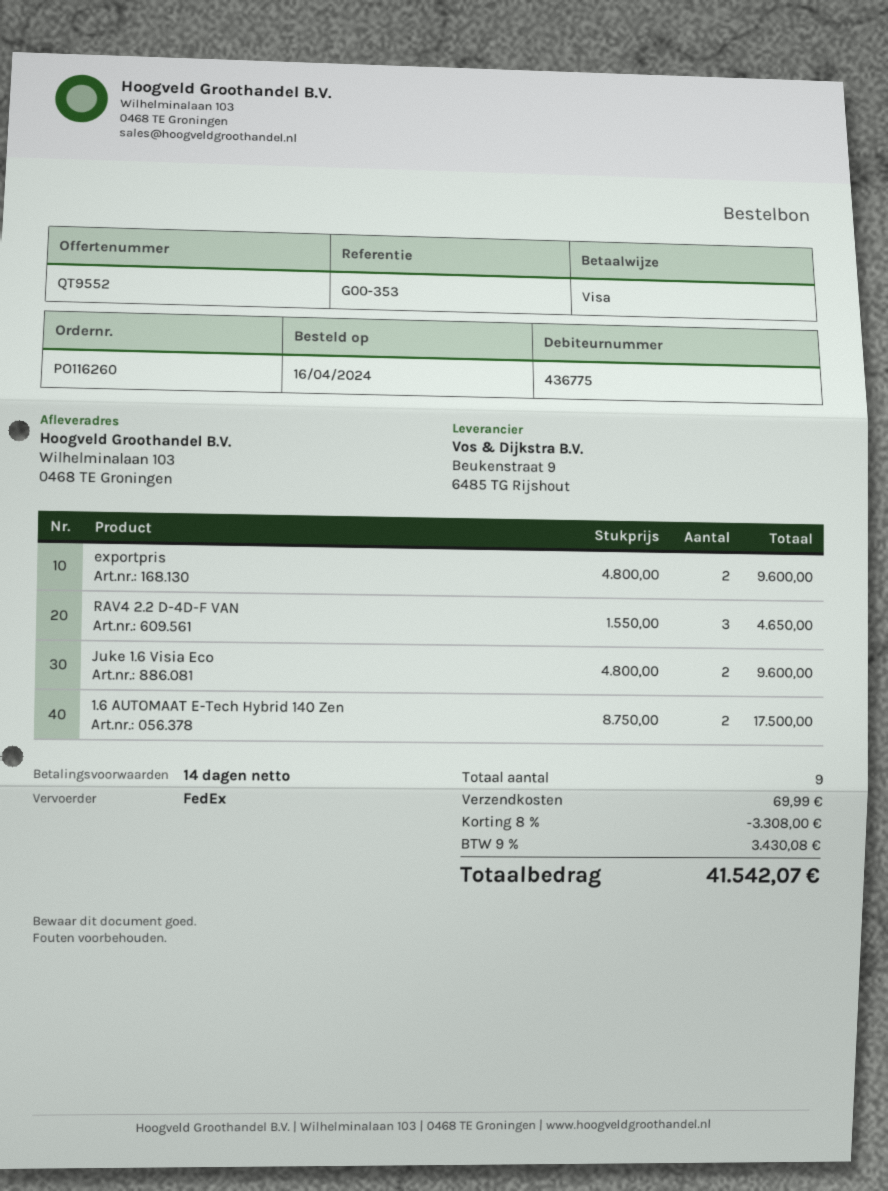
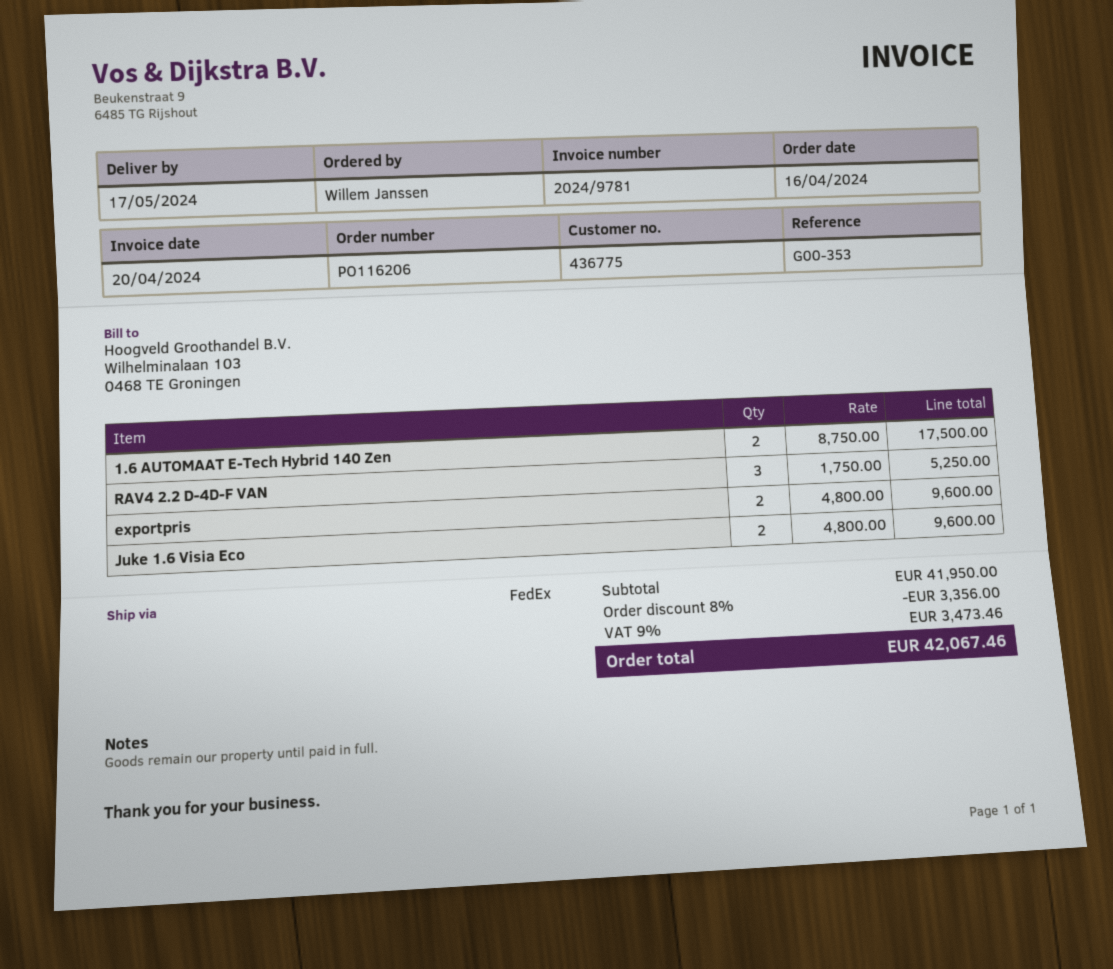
order number: PO116260 -> PO116206
RAV4 2.2 D-4D-F VAN: 3 x 1550.00 = 4650.00 -> 3 x 1750.00 = 5250.00
discount: 8% = 3308.00 -> 8% = 3356.00
shipping: 69.99 -> none
tax: 9% = 3430.08 -> 9% = 3473.46
total: 41542.07 -> 42067.46

